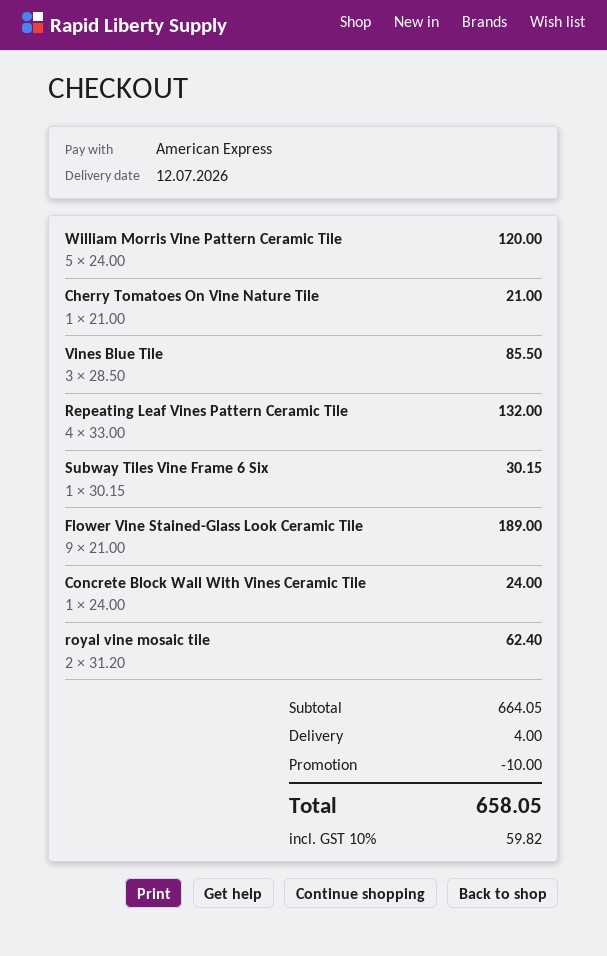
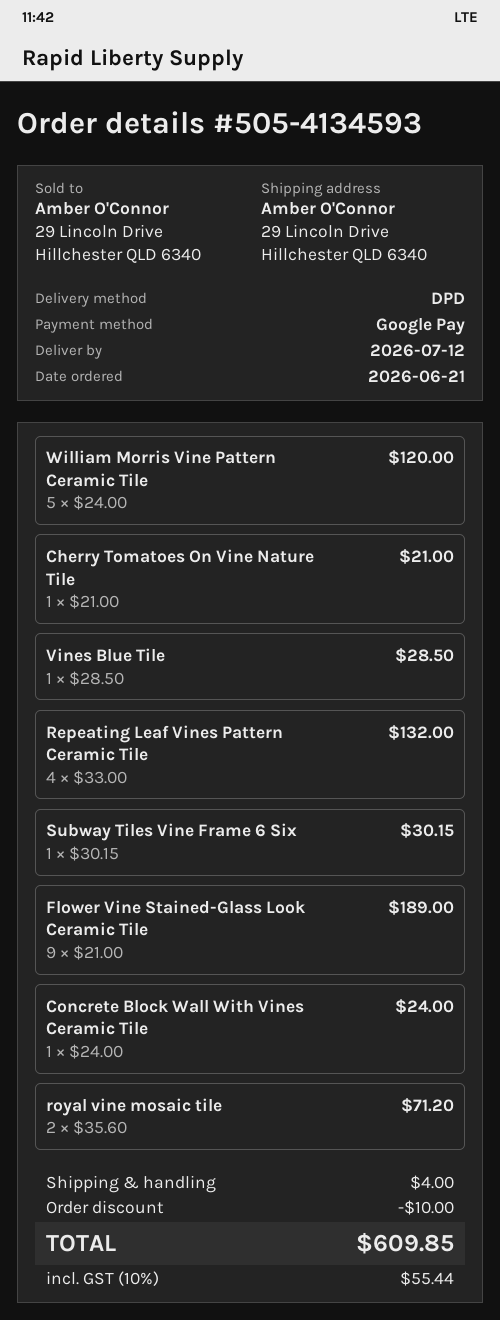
payment method: American Express -> Google Pay
Vines Blue Tile: 3 x 28.50 = 85.50 -> 1 x 28.50 = 28.50
royal vine mosaic tile: 2 x 31.20 = 62.40 -> 2 x 35.60 = 71.20
tax: 10% = 59.82 -> 10% = 55.44
total: 658.05 -> 609.85

